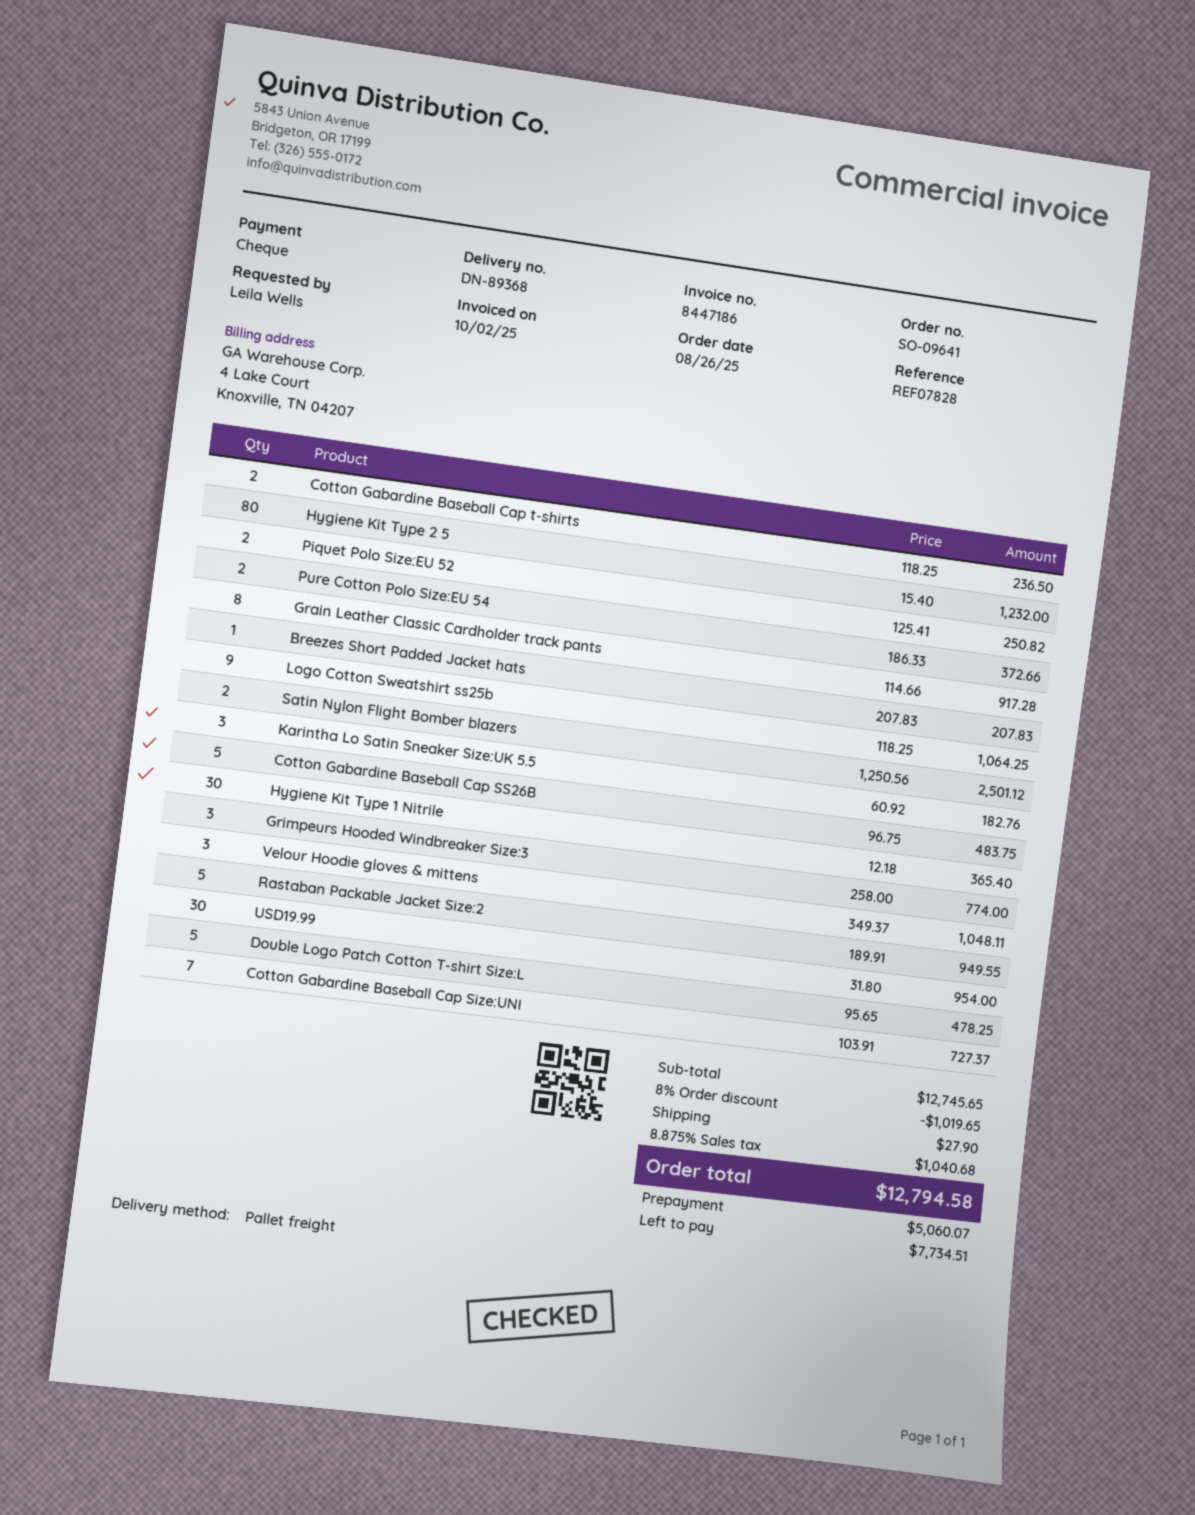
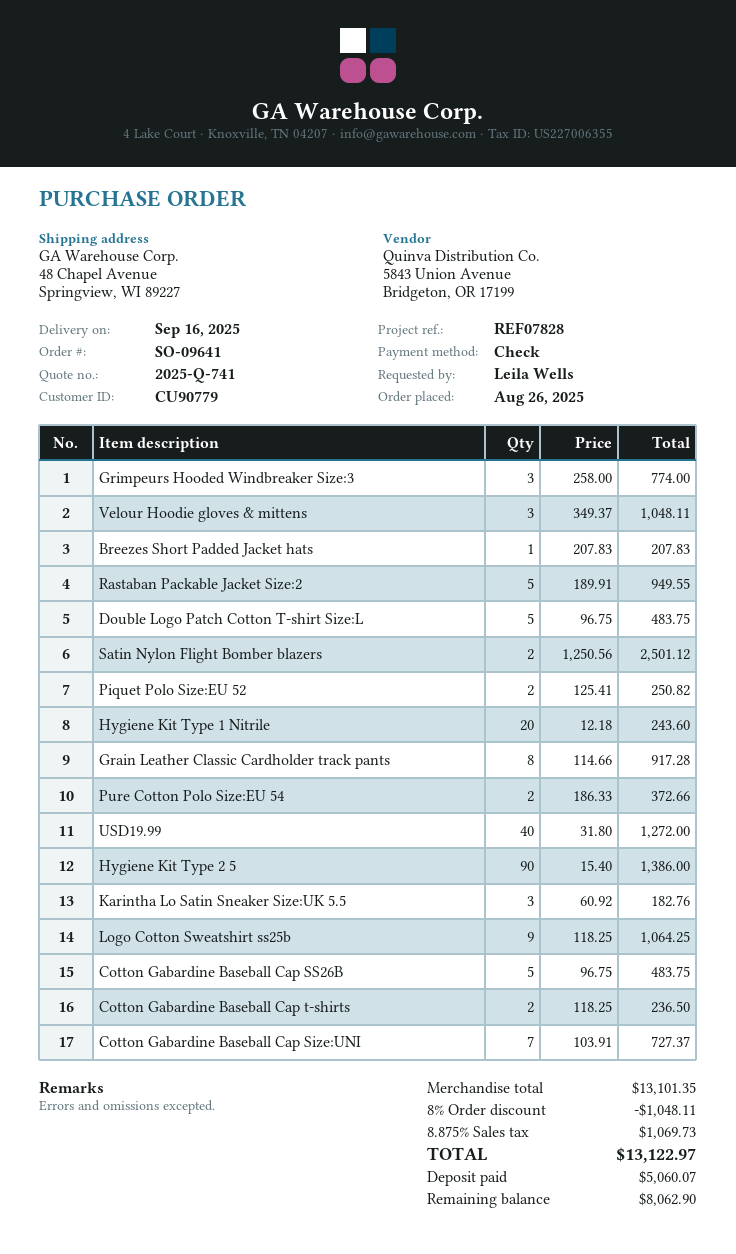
Hygiene Kit Type 2 5: 80 x 15.40 = 1232.00 -> 90 x 15.40 = 1386.00
Hygiene Kit Type 1 Nitrile: 30 x 12.18 = 365.40 -> 20 x 12.18 = 243.60
USD19.99: 30 x 31.80 = 954.00 -> 40 x 31.80 = 1272.00
Double Logo Patch Cotton T-shirt Size:L: 5 x 95.65 = 478.25 -> 5 x 96.75 = 483.75
subtotal: 12745.65 -> 13101.35
discount: 8% = 1019.65 -> 8% = 1048.11
shipping: 27.90 -> none
tax: 8.875% = 1040.68 -> 8.875% = 1069.73
total: 12794.58 -> 13122.97
balance: 7734.51 -> 8062.90

